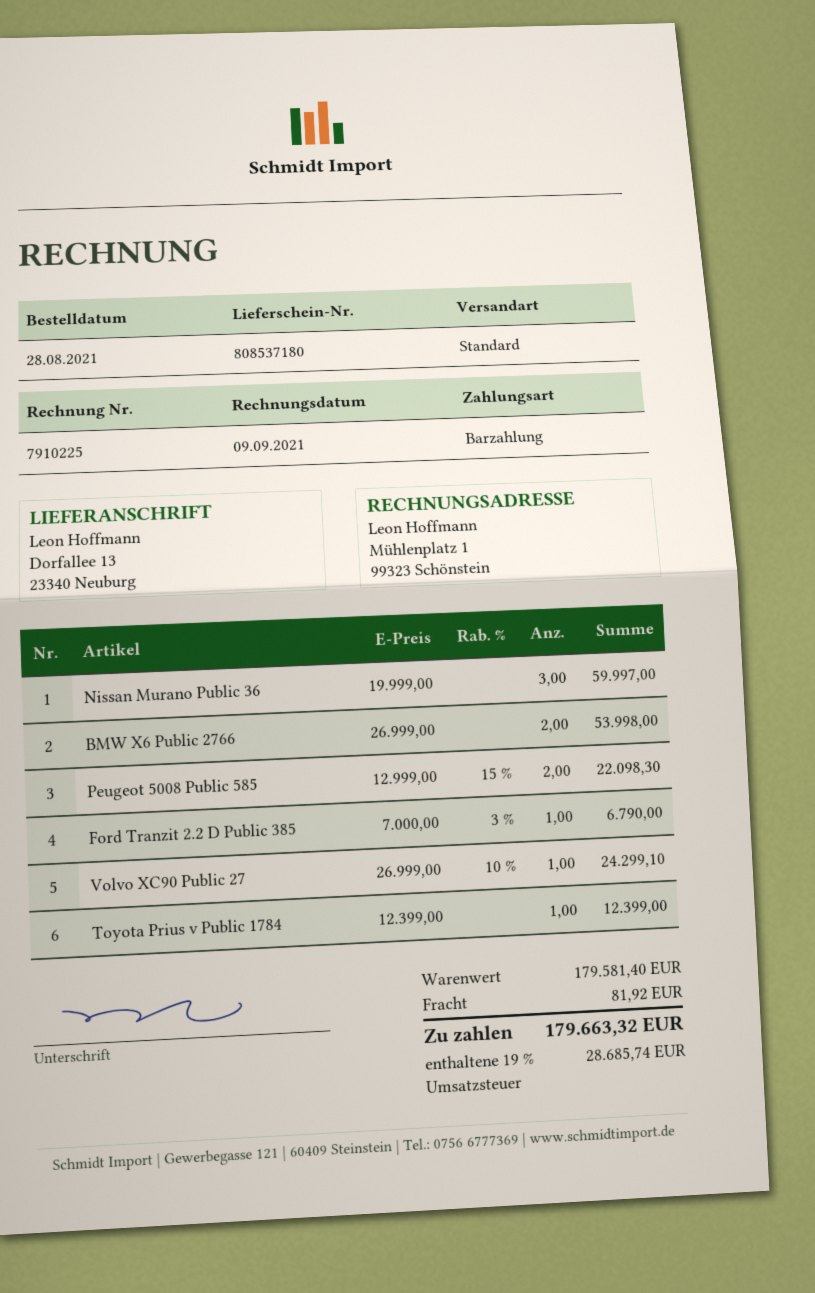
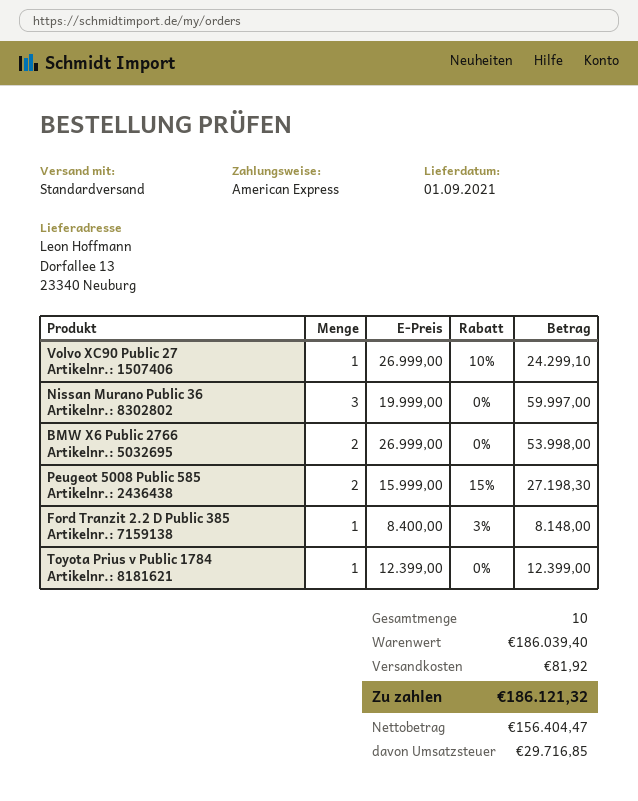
payment method: cash -> American Express
Peugeot 5008 Public 585: 2 x 12999.00 - 15% = 22098.30 -> 2 x 15999.00 - 15% = 27198.30
Ford Tranzit 2.2 D Public 385: 1 x 7000.00 - 3% = 6790.00 -> 1 x 8400.00 - 3% = 8148.00
subtotal: 179581.40 -> 186039.40
tax: 28685.74 -> 29716.85
total: 179663.32 -> 186121.32

